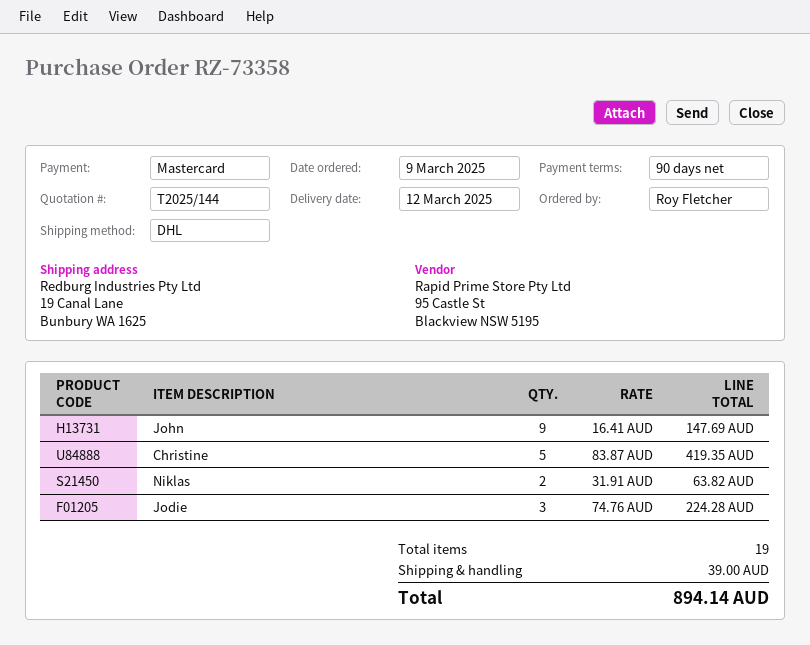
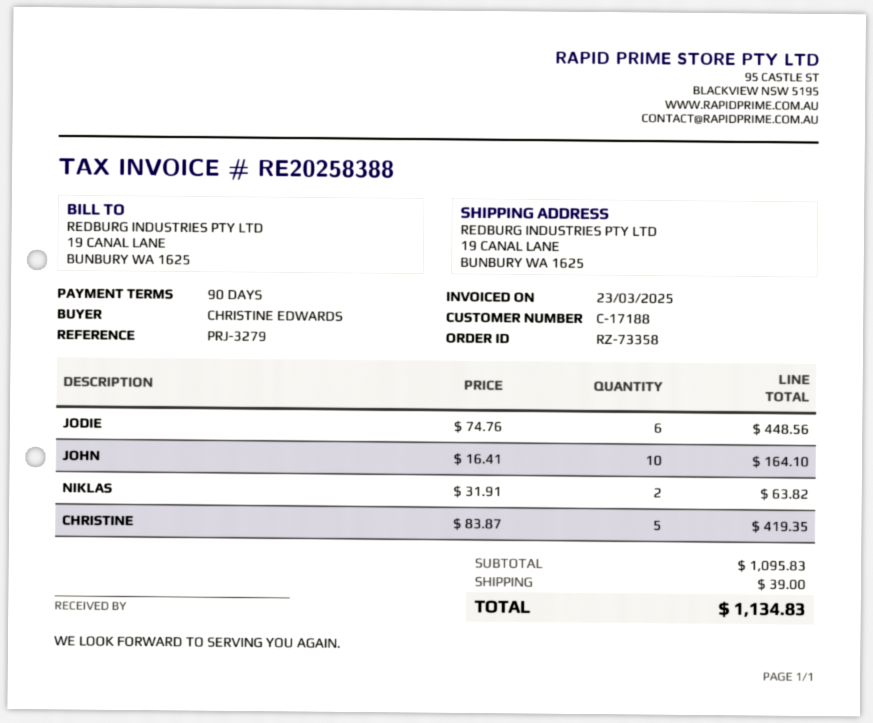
ordered by: Roy Fletcher -> CHRISTINE EDWARDS
John: 9 x 16.41 = 147.69 -> 10 x 16.41 = 164.10
Jodie: 3 x 74.76 = 224.28 -> 6 x 74.76 = 448.56
total: 894.14 -> 1134.83

